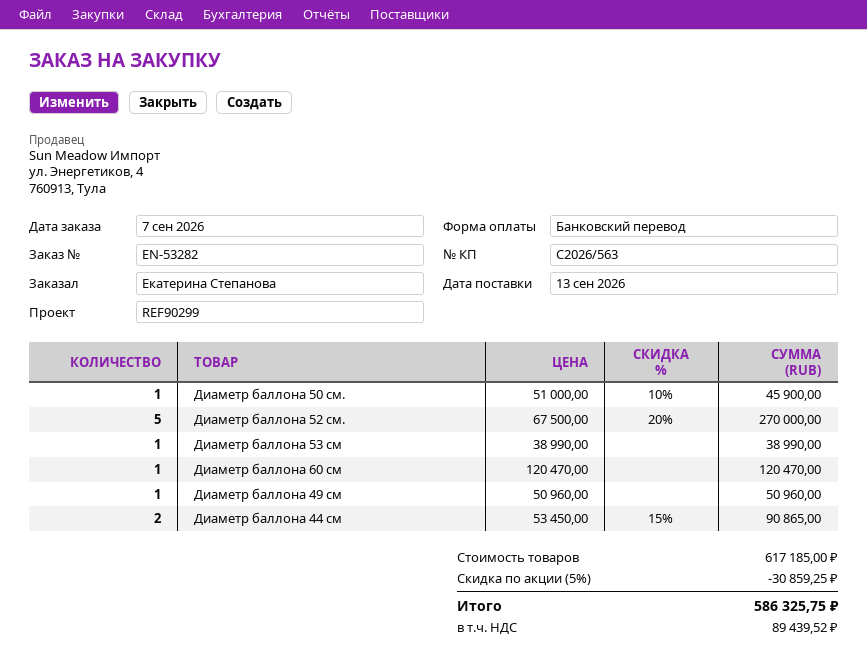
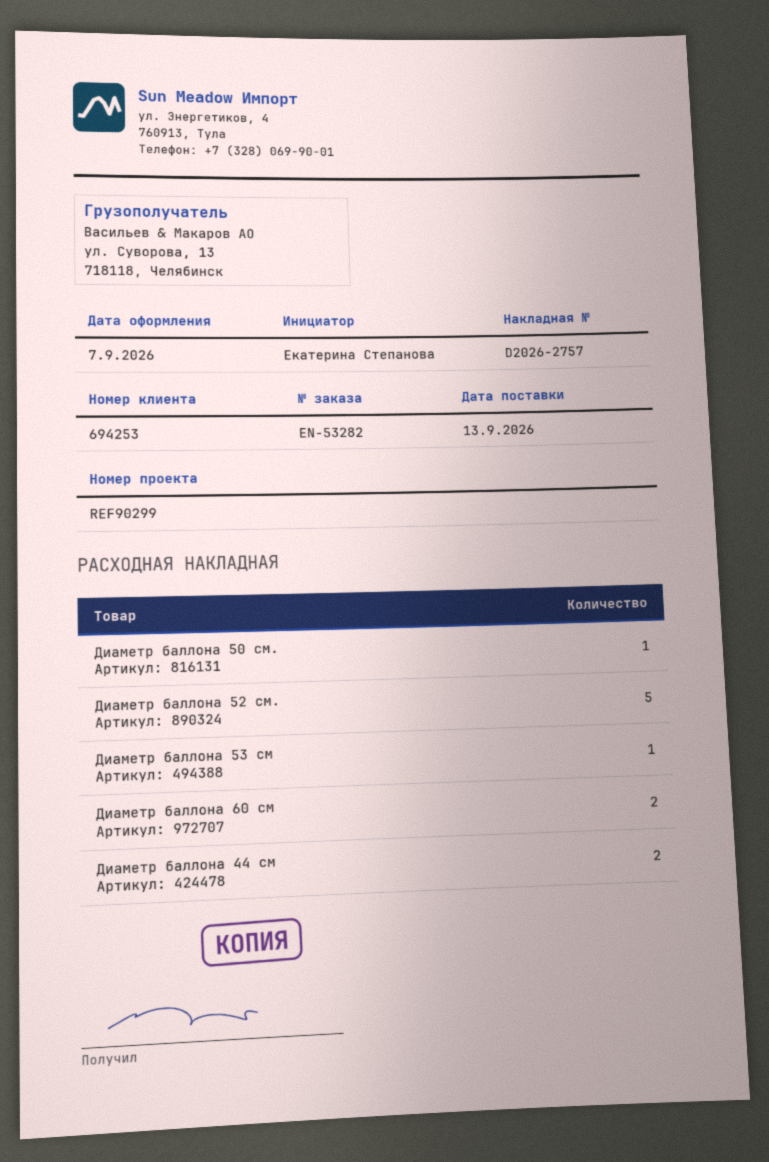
Диаметр баллона 60 см: 1 -> 2
Диаметр баллона 49 см: 1 -> none

